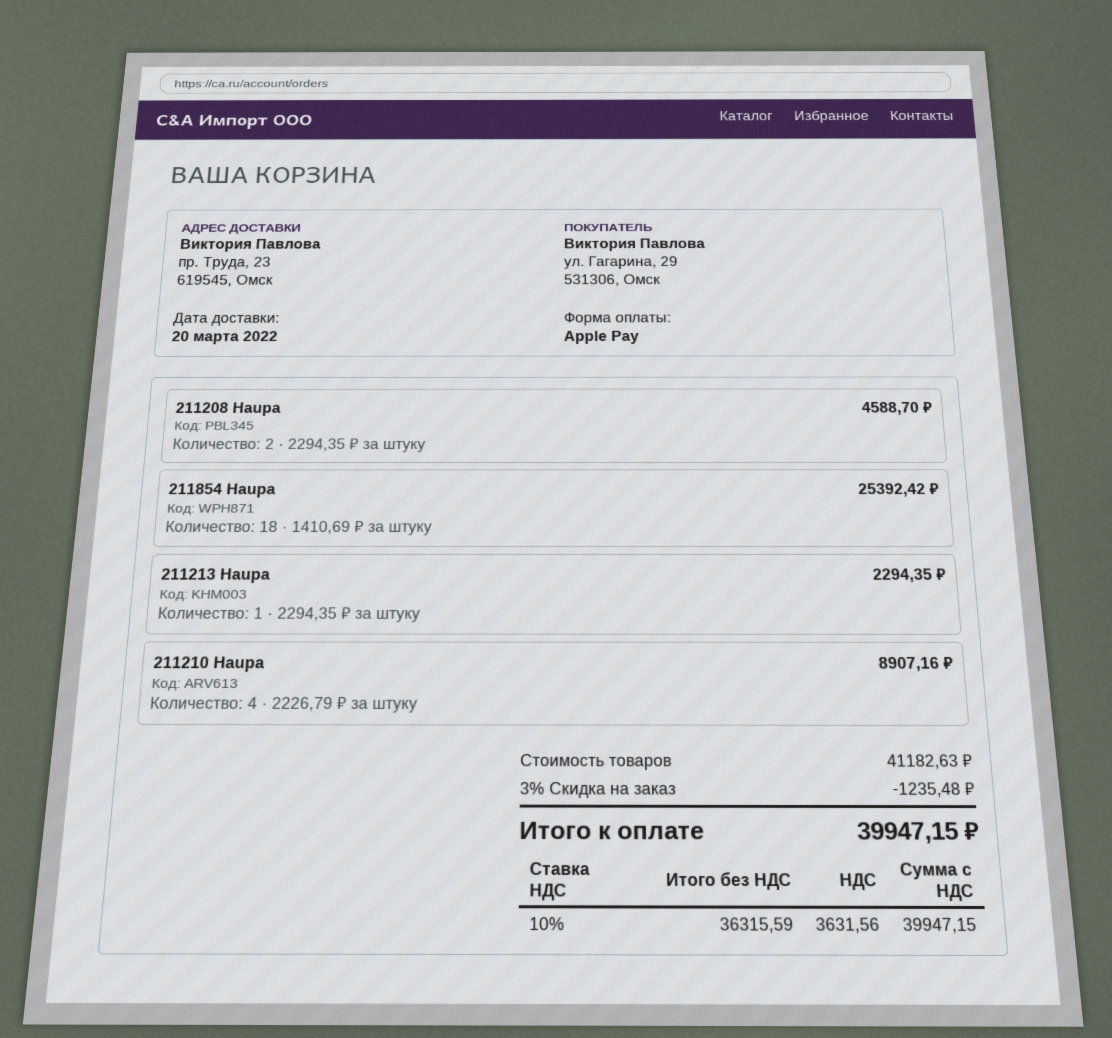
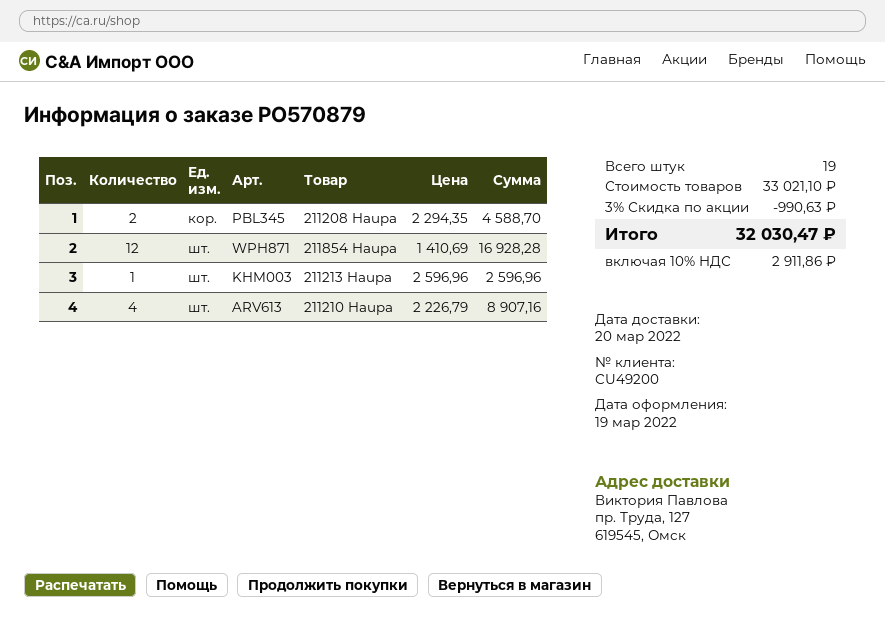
ship to: пр. Труда, 23, 619545, Омск -> пр. Труда, 127, 619545, Омск
211854 Haupa: 18 x 1410.69 = 25392.42 -> 12 x 1410.69 = 16928.28
211213 Haupa: 1 x 2294.35 = 2294.35 -> 1 x 2596.96 = 2596.96
subtotal: 41182.63 -> 33021.10
discount: 3% = 1235.48 -> 3% = 990.63
tax: 10% = 3631.56 -> 10% = 2911.86
total: 39947.15 -> 32030.47

